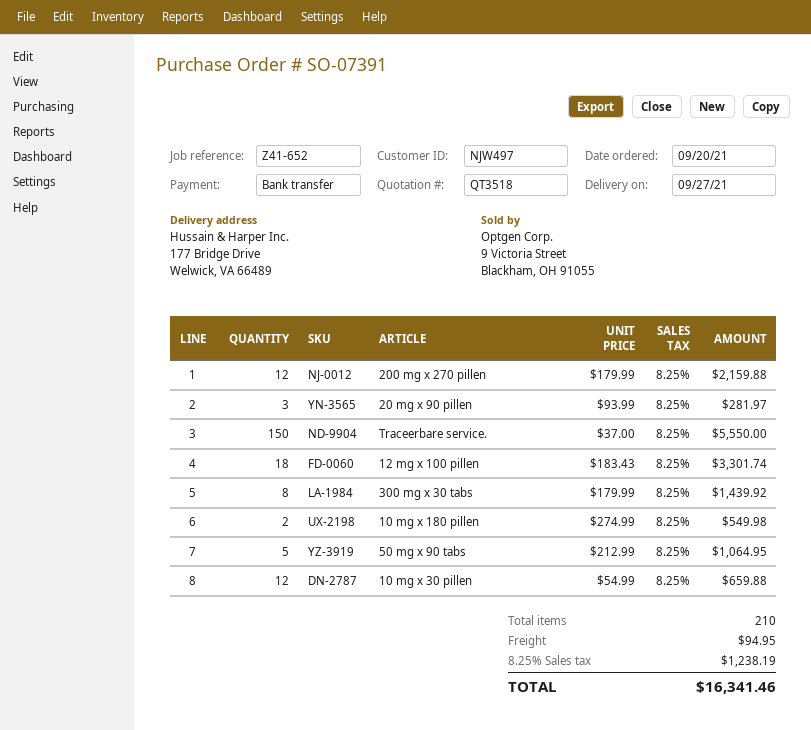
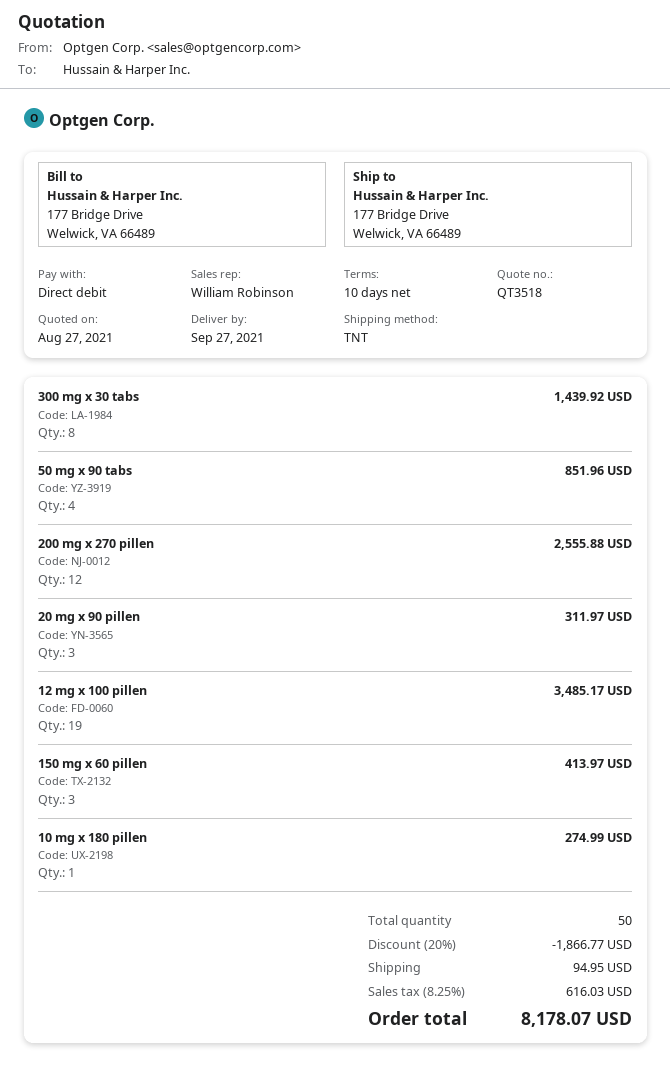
payment method: bank transfer -> direct debit
200 mg x 270 pillen: 12 for 2159.88 -> 12 for 2555.88
20 mg x 90 pillen: 3 for 281.97 -> 3 for 311.97
Traceerbare service.: 150 for 5550.00 -> none
12 mg x 100 pillen: 18 for 3301.74 -> 19 for 3485.17
10 mg x 180 pillen: 2 for 549.98 -> 1 for 274.99
50 mg x 90 tabs: 5 for 1064.95 -> 4 for 851.96
10 mg x 30 pillen: 12 for 659.88 -> none
150 mg x 60 pillen: none -> 3 for 413.97
total quantity: 210 -> 50
discount: none -> 20% = 1866.77
tax: 8.25% = 1238.19 -> 8.25% = 616.03
total: 16341.46 -> 8178.07

